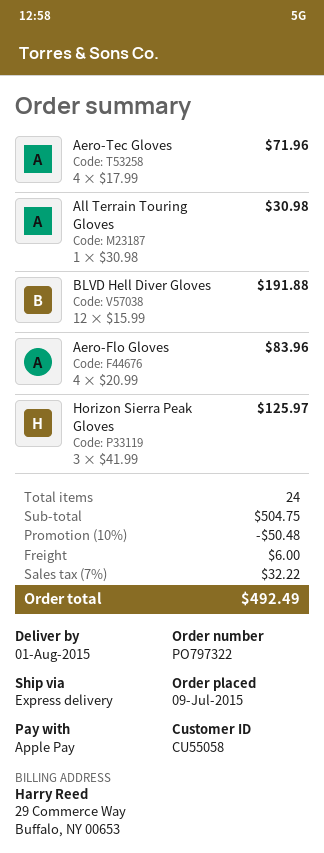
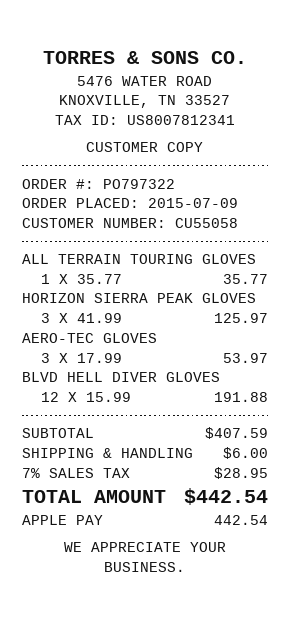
Aero-Tec Gloves: 4 x 17.99 = 71.96 -> 3 x 17.99 = 53.97
All Terrain Touring Gloves: 1 x 30.98 = 30.98 -> 1 x 35.77 = 35.77
Aero-Flo Gloves: 4 x 20.99 = 83.96 -> none
subtotal: 504.75 -> 407.59
discount: 10% = 50.48 -> none
tax: 7% = 32.22 -> 7% = 28.95
total: 492.49 -> 442.54

